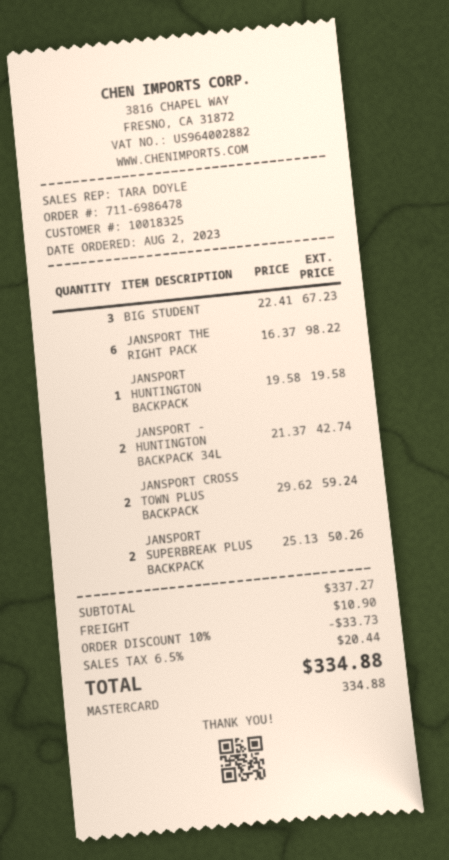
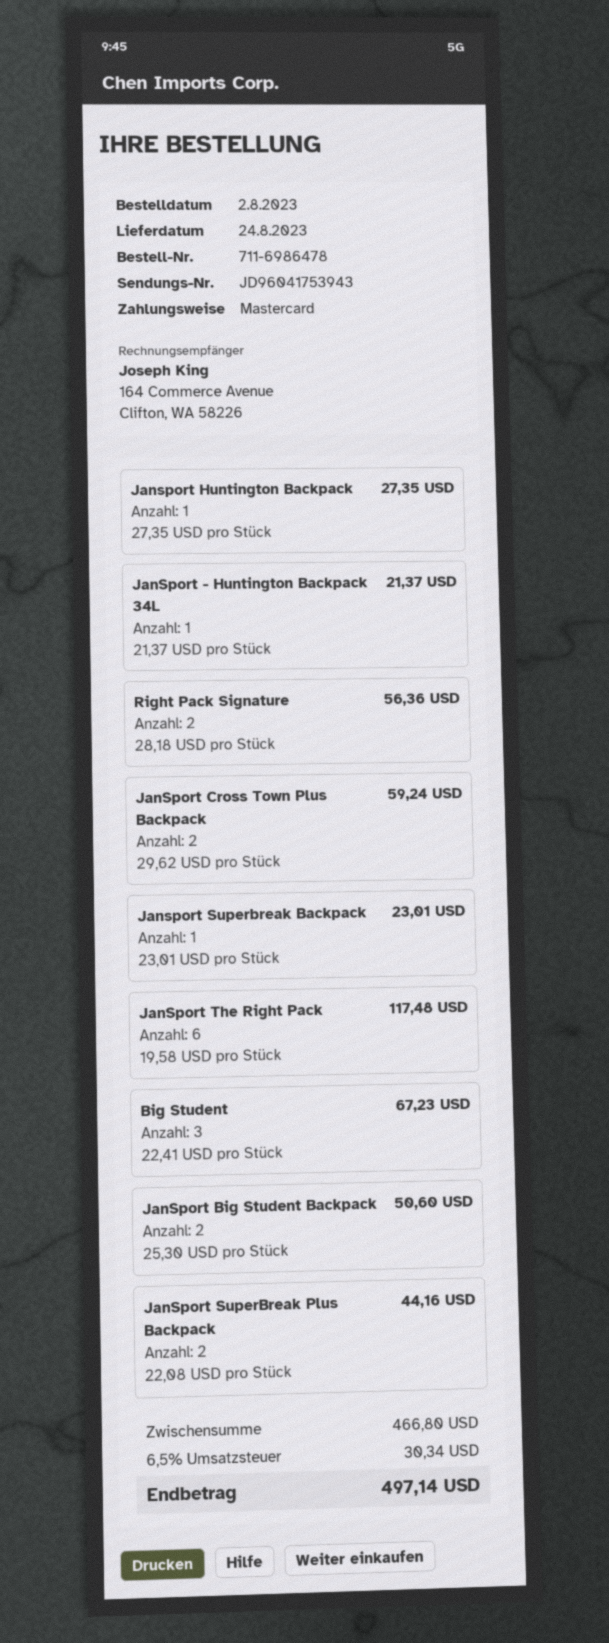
JANSPORT THE RIGHT PACK: 6 x 16.37 = 98.22 -> 6 x 19.58 = 117.48
JANSPORT HUNTINGTON BACKPACK: 1 x 19.58 = 19.58 -> 1 x 27.35 = 27.35
JANSPORT - HUNTINGTON BACKPACK 34L: 2 x 21.37 = 42.74 -> 1 x 21.37 = 21.37
JANSPORT SUPERBREAK PLUS BACKPACK: 2 x 25.13 = 50.26 -> 2 x 22.08 = 44.16
Right Pack Signature: none -> 2 x 28.18 = 56.36
Jansport Superbreak Backpack: none -> 1 x 23.01 = 23.01
JanSport Big Student Backpack: none -> 2 x 25.30 = 50.60
subtotal: 337.27 -> 466.80
discount: 10% = 33.73 -> none
shipping: 10.90 -> none
tax: 6.5% = 20.44 -> 6.5% = 30.34
total: 334.88 -> 497.14

